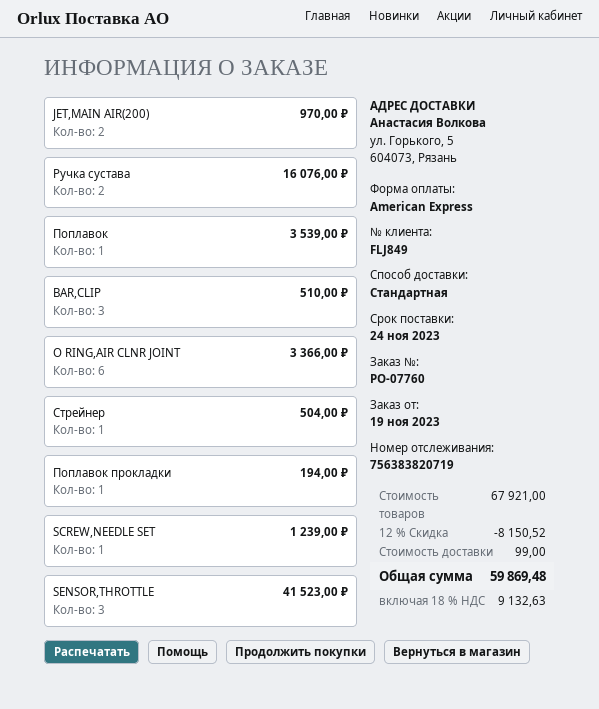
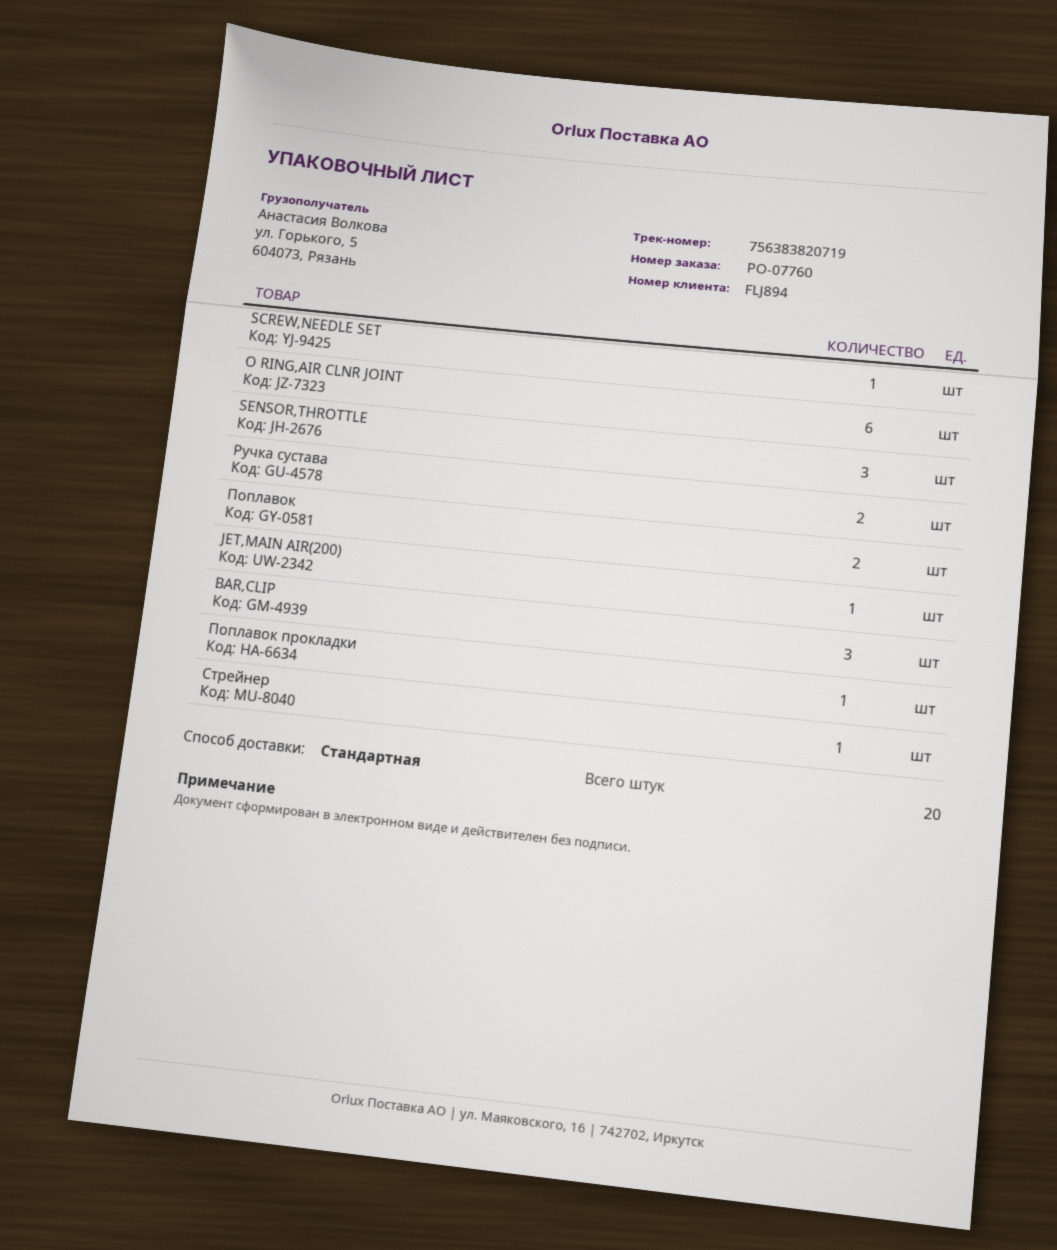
customer number: FLJ849 -> FLJ894
JET,MAIN AIR(200): 2 -> 1
Поплавок: 1 -> 2

